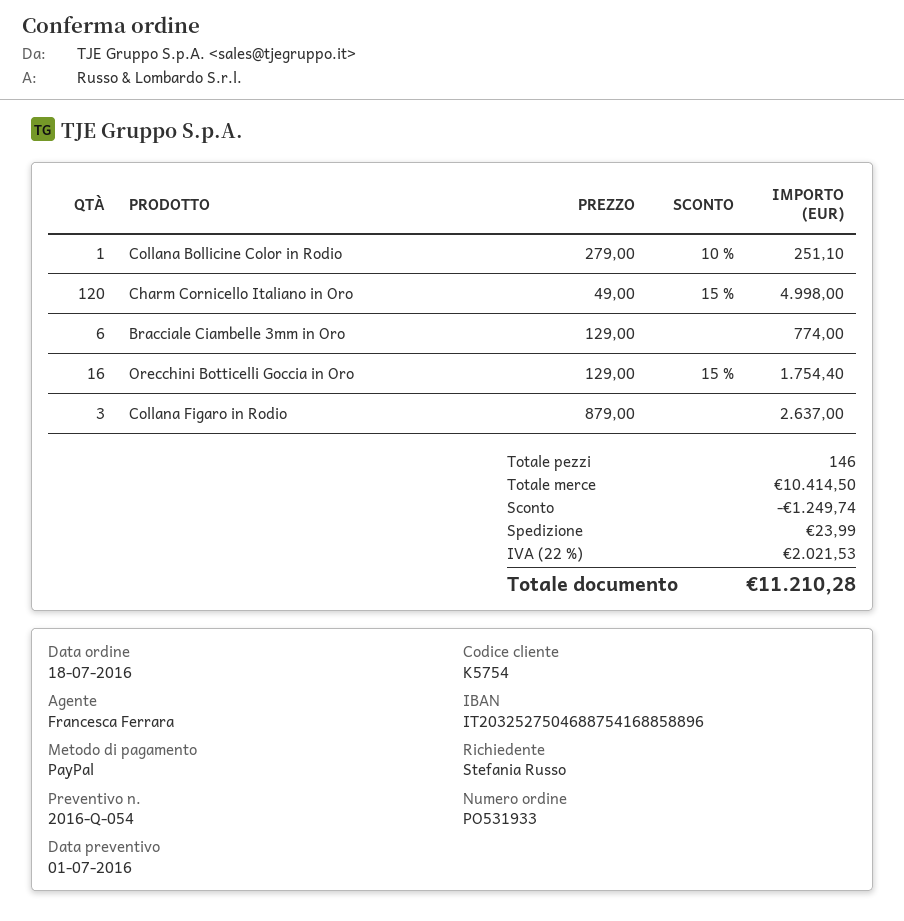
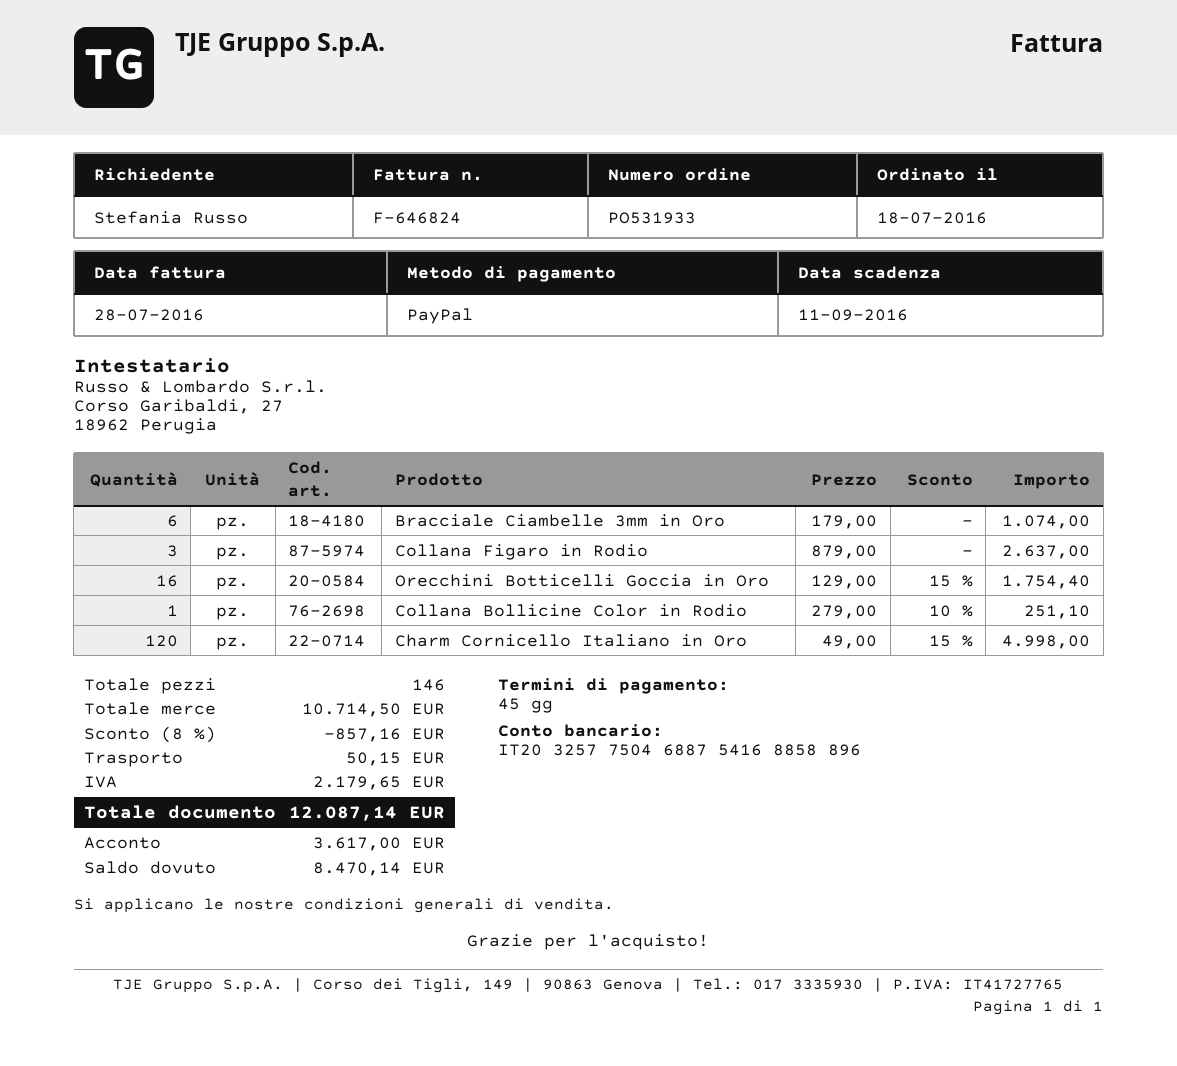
bank account: IT2032527504688754168858896 -> IT2032577504688754168858896
Bracciale Ciambelle 3mm in Oro: 6 x 129.00 = 774.00 -> 6 x 179.00 = 1074.00
subtotal: 10414.50 -> 10714.50
discount: 1249.74 -> 857.16
shipping: 23.99 -> 50.15
tax: 2021.53 -> 2179.65
total: 11210.28 -> 12087.14

